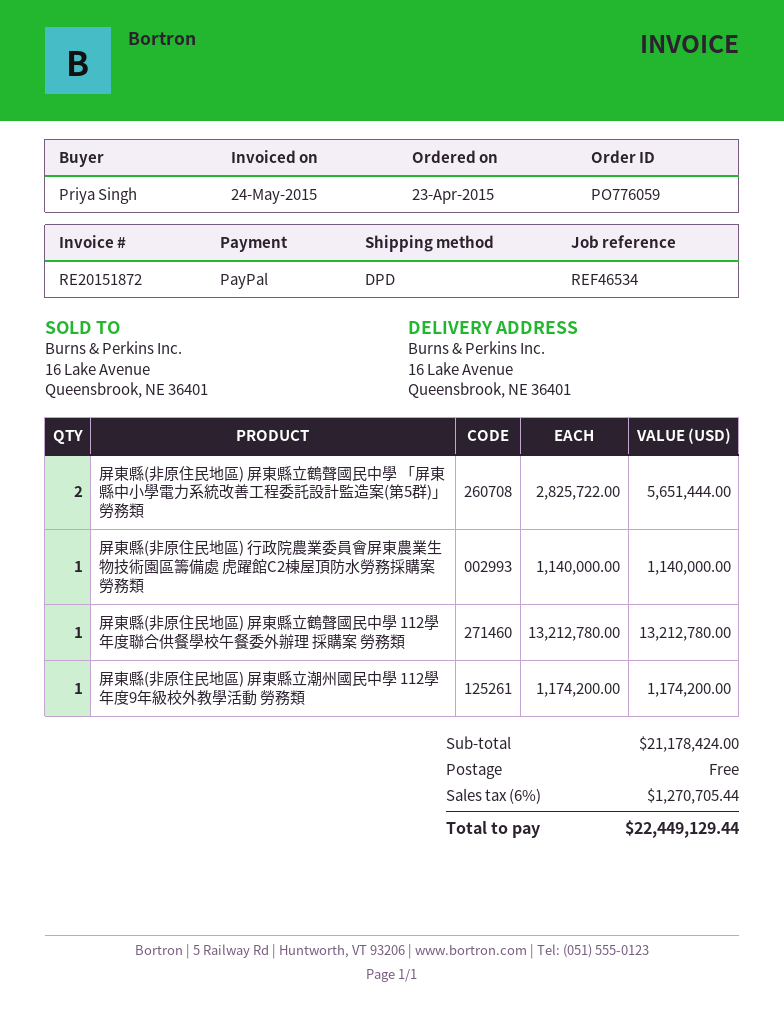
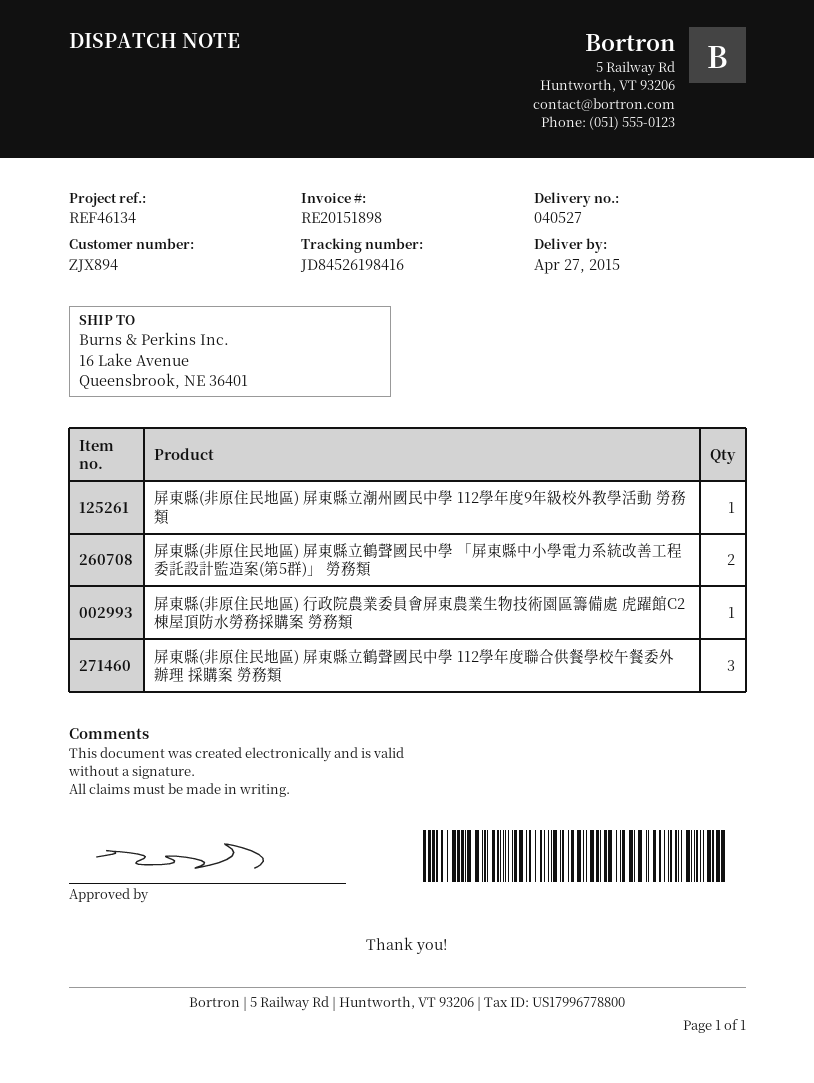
invoice number: RE20151872 -> RE20151898
reference: REF46534 -> REF46134
屏東縣(非原住民地區) 屏東縣立鶴聲國民中學 112學年度聯合供餐學校午餐委外辦理 採購案 勞務類: 1 -> 3

